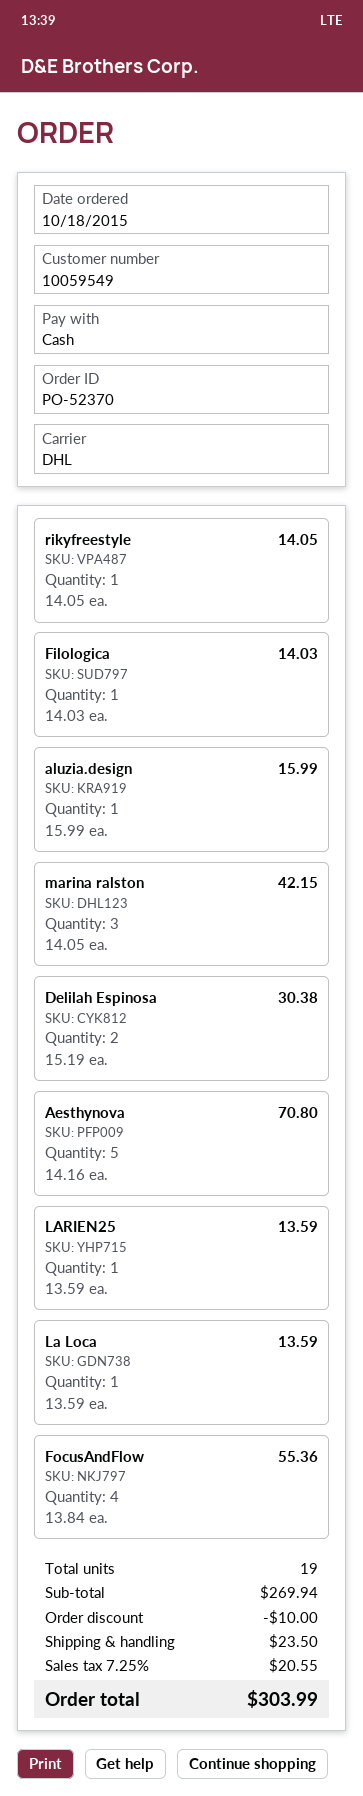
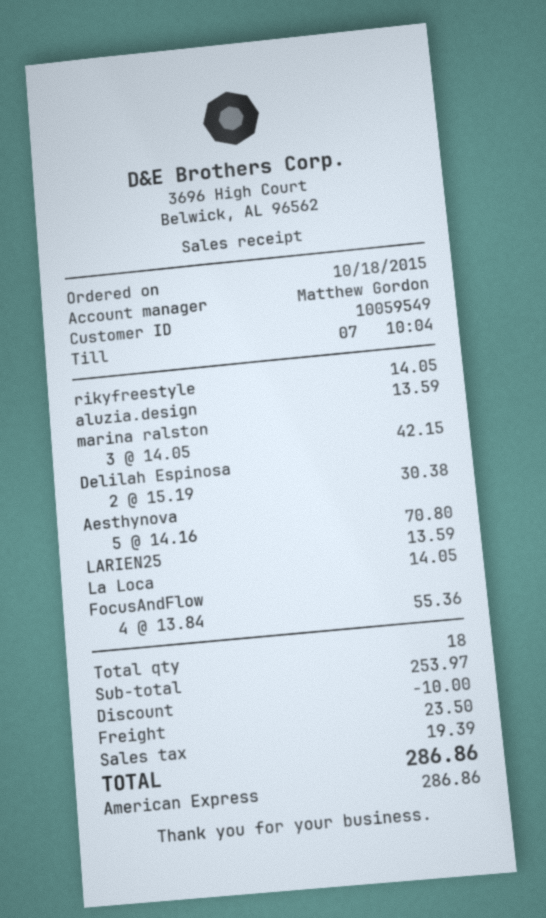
payment method: cash -> American Express
Filologica: 1 x 14.03 = 14.03 -> none
aluzia.design: 1 x 15.99 = 15.99 -> 1 x 13.59 = 13.59
La Loca: 1 x 13.59 = 13.59 -> 1 x 14.05 = 14.05
total quantity: 19 -> 18
subtotal: 269.94 -> 253.97
tax: 20.55 -> 19.39
total: 303.99 -> 286.86

